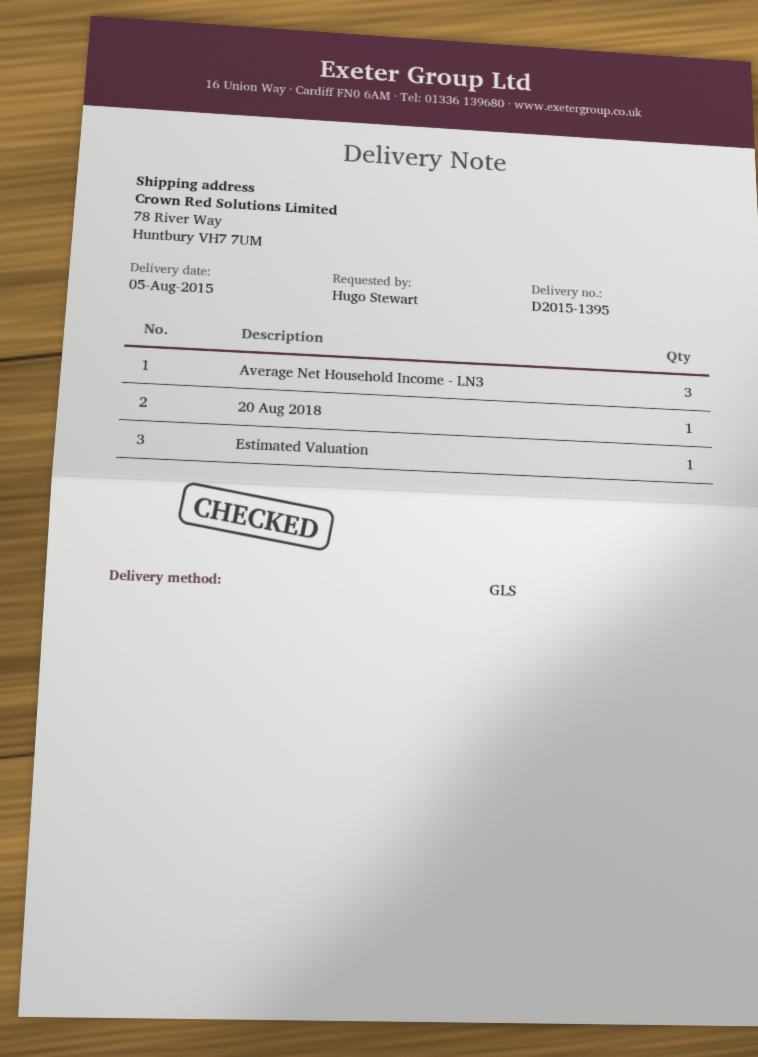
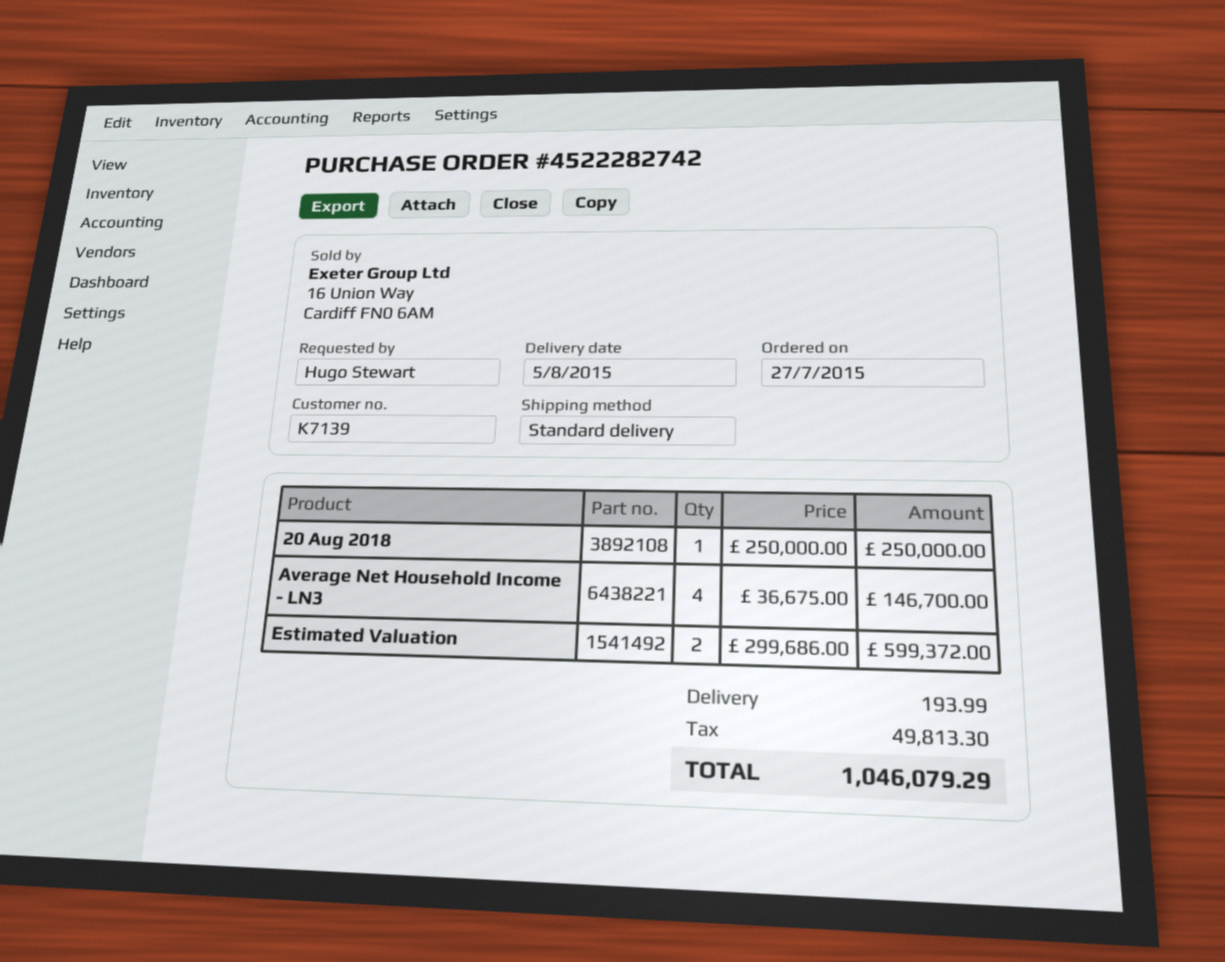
shipping method: GLS -> standard
Average Net Household Income - LN3: 3 -> 4
Estimated Valuation: 1 -> 2

